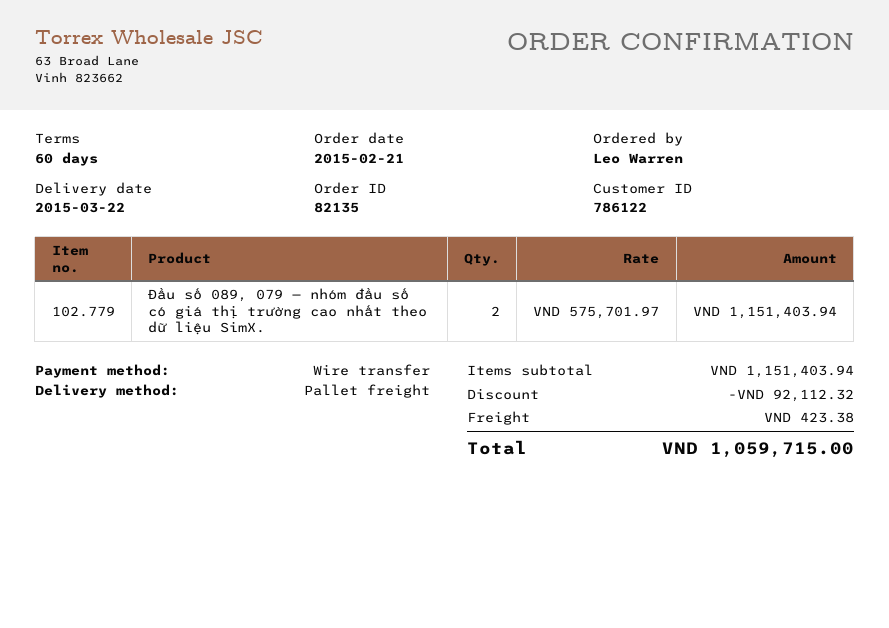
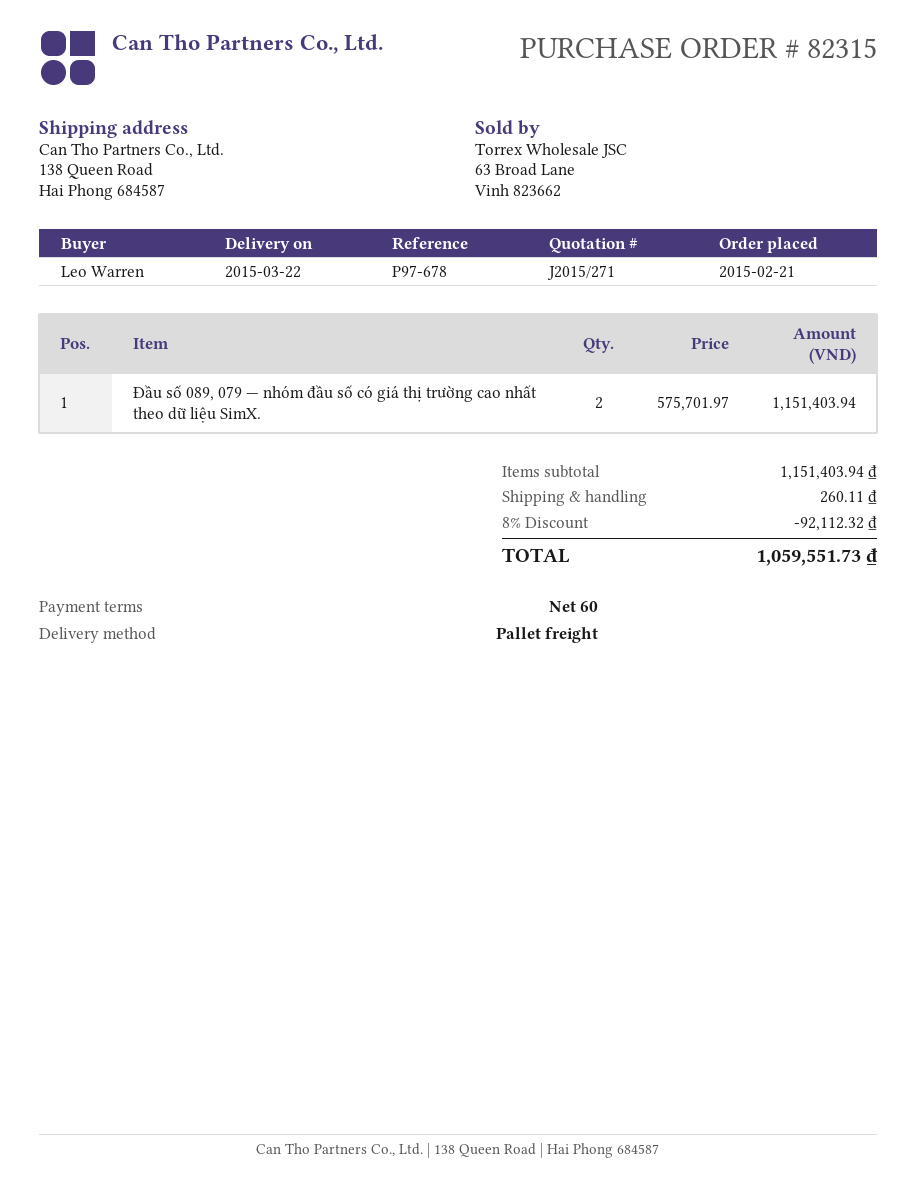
order number: 82135 -> 82315
shipping: 423.38 -> 260.11
total: 1059715.00 -> 1059551.73

